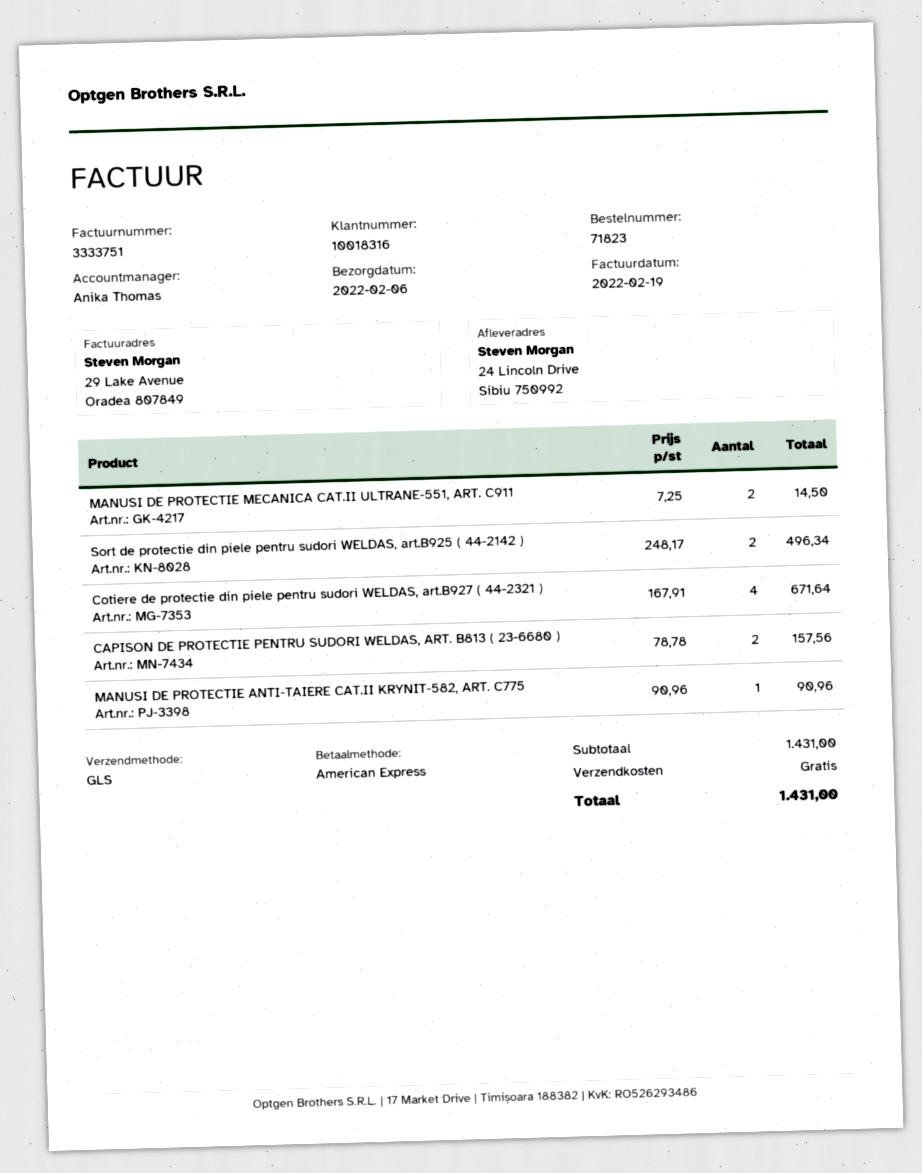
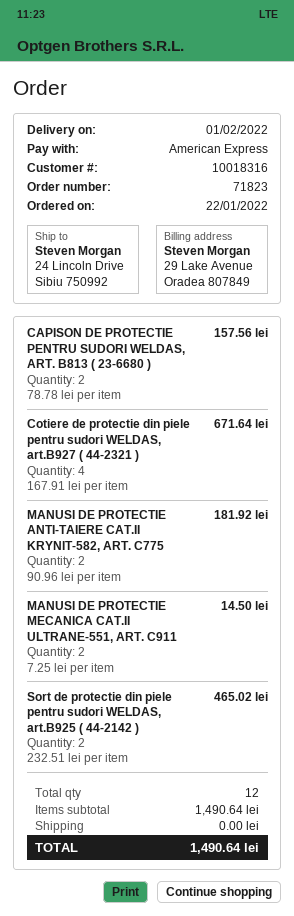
delivery date: 2022-02-06 -> 2022-02-01
Sort de protectie din piele pentru sudori WELDAS, art.B925 ( 44-2142 ): 2 x 248.17 = 496.34 -> 2 x 232.51 = 465.02
MANUSI DE PROTECTIE ANTI-TAIERE CAT.II KRYNIT-582, ART. C775: 1 x 90.96 = 90.96 -> 2 x 90.96 = 181.92
subtotal: 1431.00 -> 1490.64
total: 1431.00 -> 1490.64

